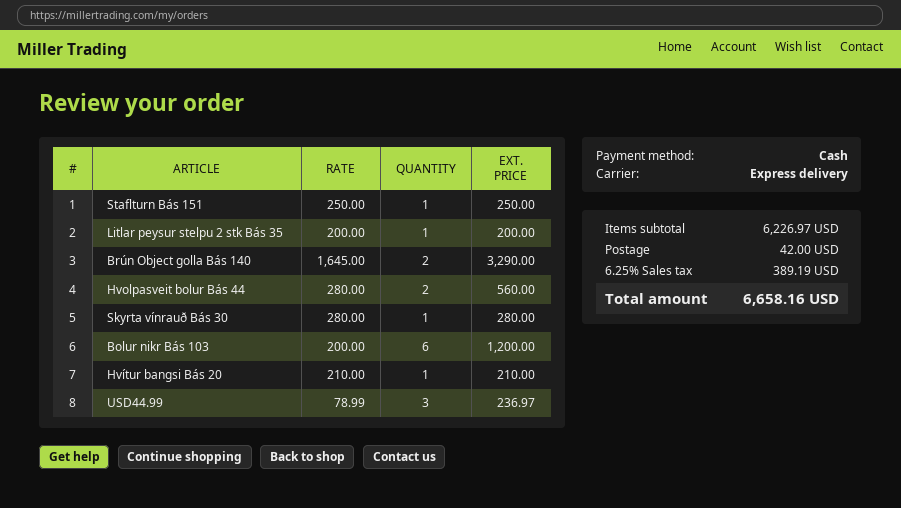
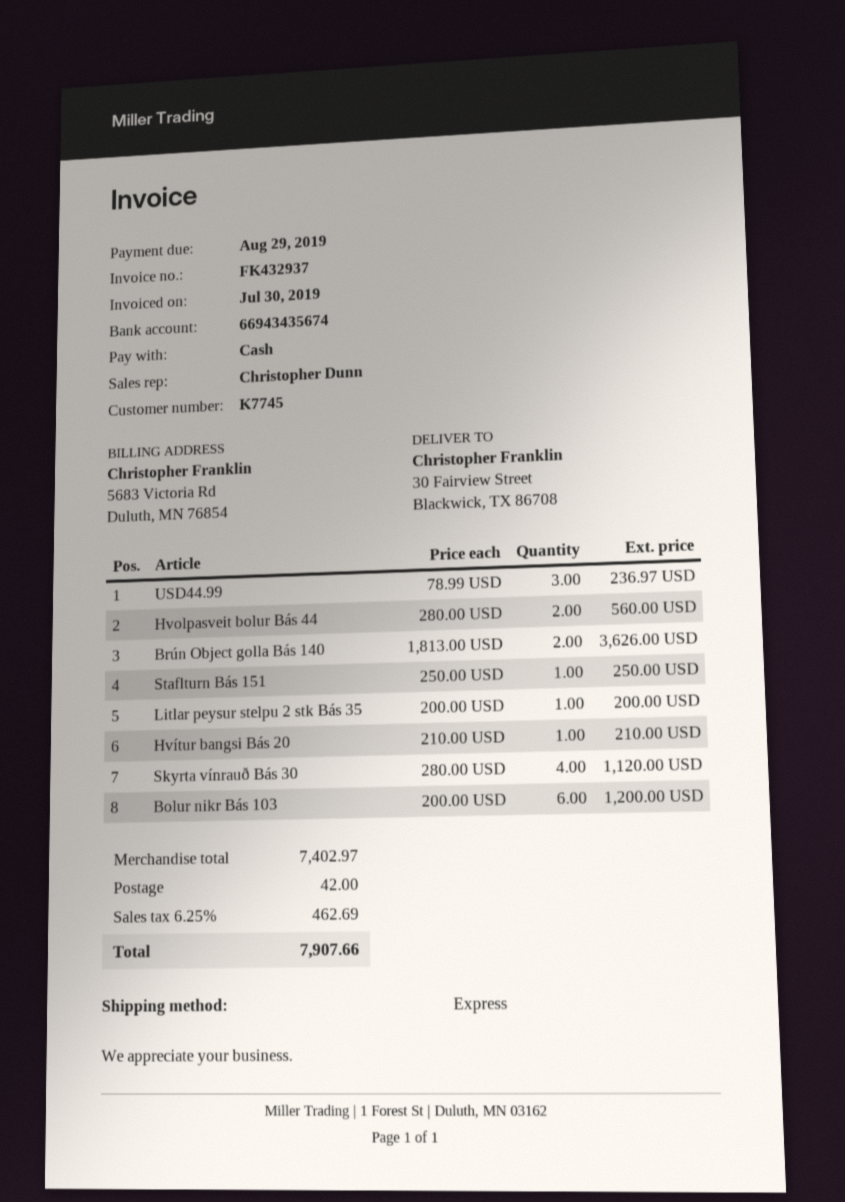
Brún Object golla Bás 140: 2 x 1645.00 = 3290.00 -> 2 x 1813.00 = 3626.00
Skyrta vínrauð Bás 30: 1 x 280.00 = 280.00 -> 4 x 280.00 = 1120.00
subtotal: 6226.97 -> 7402.97
tax: 6.25% = 389.19 -> 6.25% = 462.69
total: 6658.16 -> 7907.66

